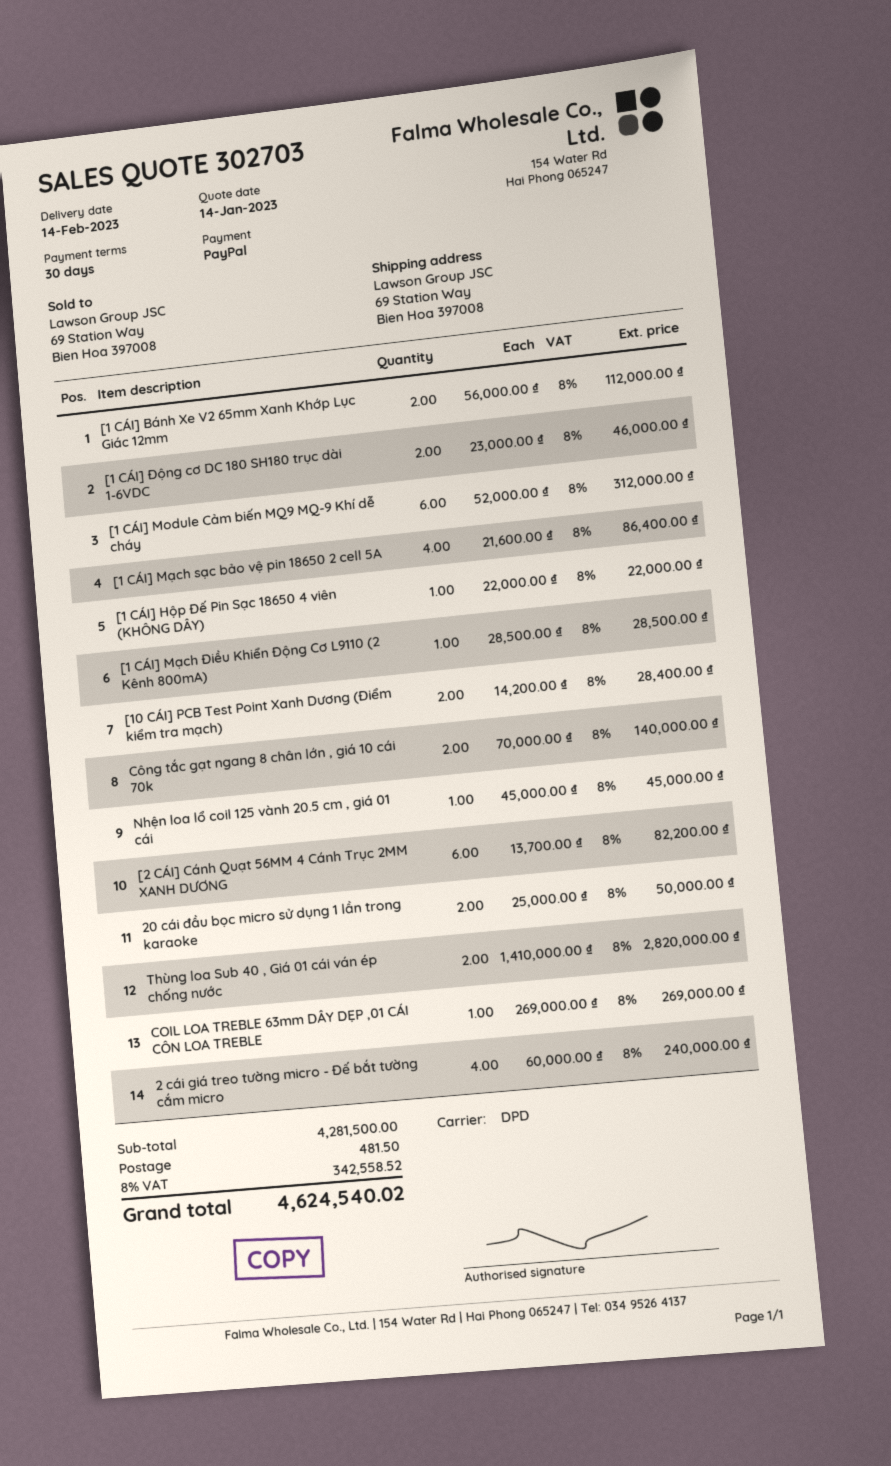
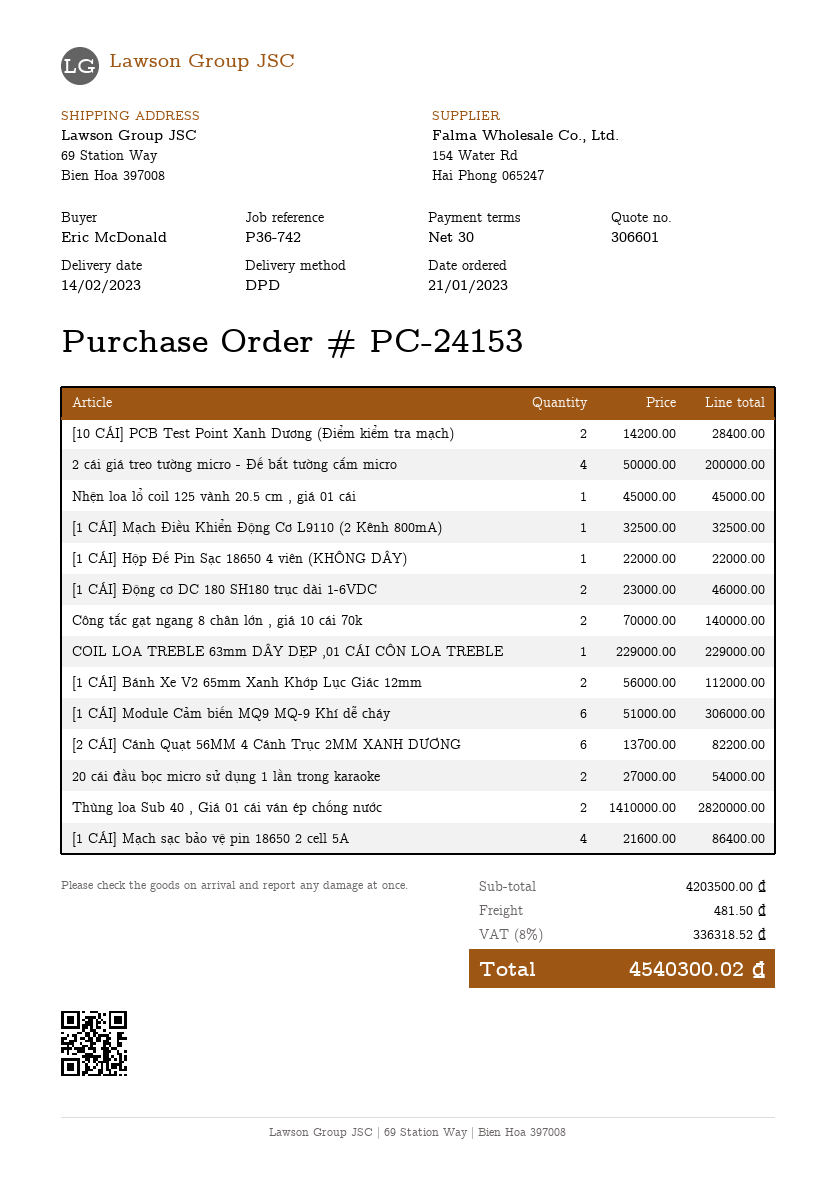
quote number: 302703 -> 306601
[1 CÁI] Module Cảm biến MQ9 MQ-9 Khí dễ cháy: 6 x 52000.00 = 312000.00 -> 6 x 51000.00 = 306000.00
[1 CÁI] Mạch Điều Khiển Động Cơ L9110 (2 Kênh 800mA): 1 x 28500.00 = 28500.00 -> 1 x 32500.00 = 32500.00
20 cái đầu bọc micro sử dụng 1 lần trong karaoke: 2 x 25000.00 = 50000.00 -> 2 x 27000.00 = 54000.00
COIL LOA TREBLE 63mm DÂY DẸP ,01 CÁI CÔN LOA TREBLE: 1 x 269000.00 = 269000.00 -> 1 x 229000.00 = 229000.00
2 cái giá treo tường micro - Đế bắt tường cắm micro: 4 x 60000.00 = 240000.00 -> 4 x 50000.00 = 200000.00
subtotal: 4281500.00 -> 4203500.00
tax: 8% = 342558.52 -> 8% = 336318.52
total: 4624540.02 -> 4540300.02

